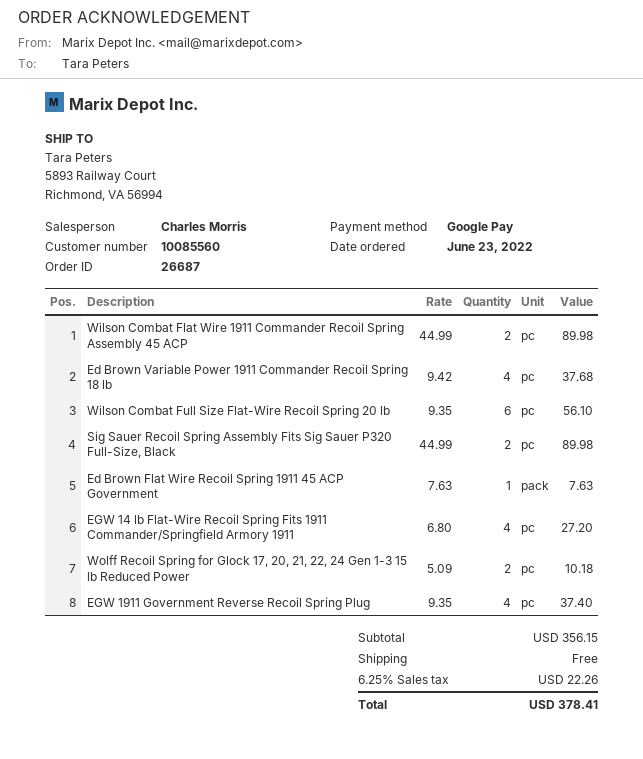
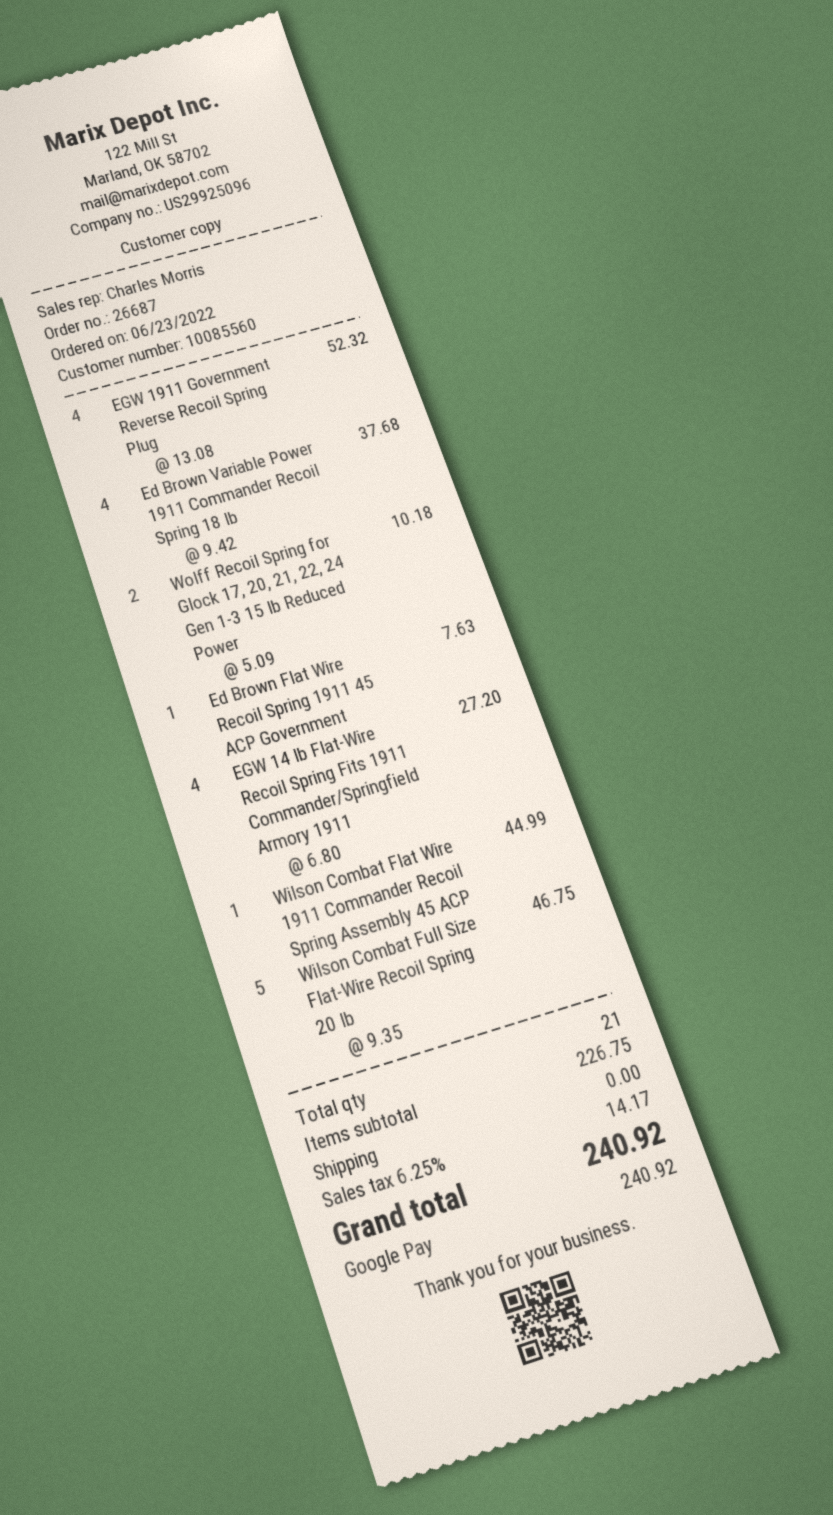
Wilson Combat Flat Wire 1911 Commander Recoil Spring Assembly 45 ACP: 2 x 44.99 = 89.98 -> 1 x 44.99 = 44.99
Wilson Combat Full Size Flat-Wire Recoil Spring 20 lb: 6 x 9.35 = 56.10 -> 5 x 9.35 = 46.75
Sig Sauer Recoil Spring Assembly Fits Sig Sauer P320 Full-Size, Black: 2 x 44.99 = 89.98 -> none
EGW 1911 Government Reverse Recoil Spring Plug: 4 x 9.35 = 37.40 -> 4 x 13.08 = 52.32
subtotal: 356.15 -> 226.75
tax: 6.25% = 22.26 -> 6.25% = 14.17
total: 378.41 -> 240.92

